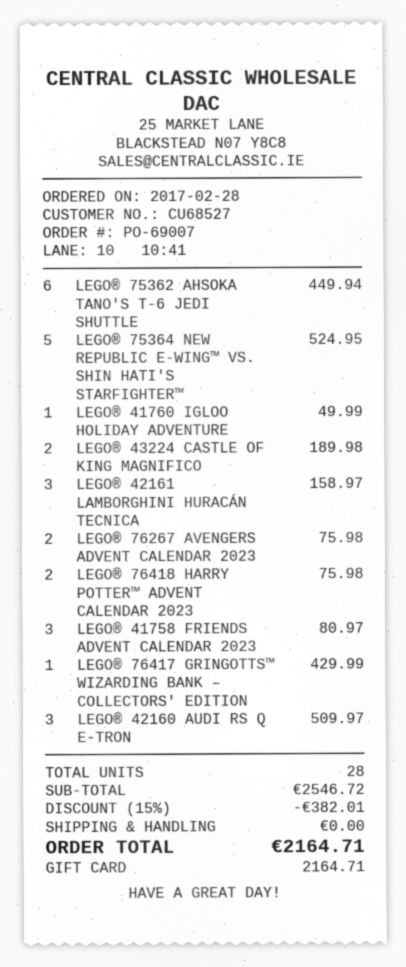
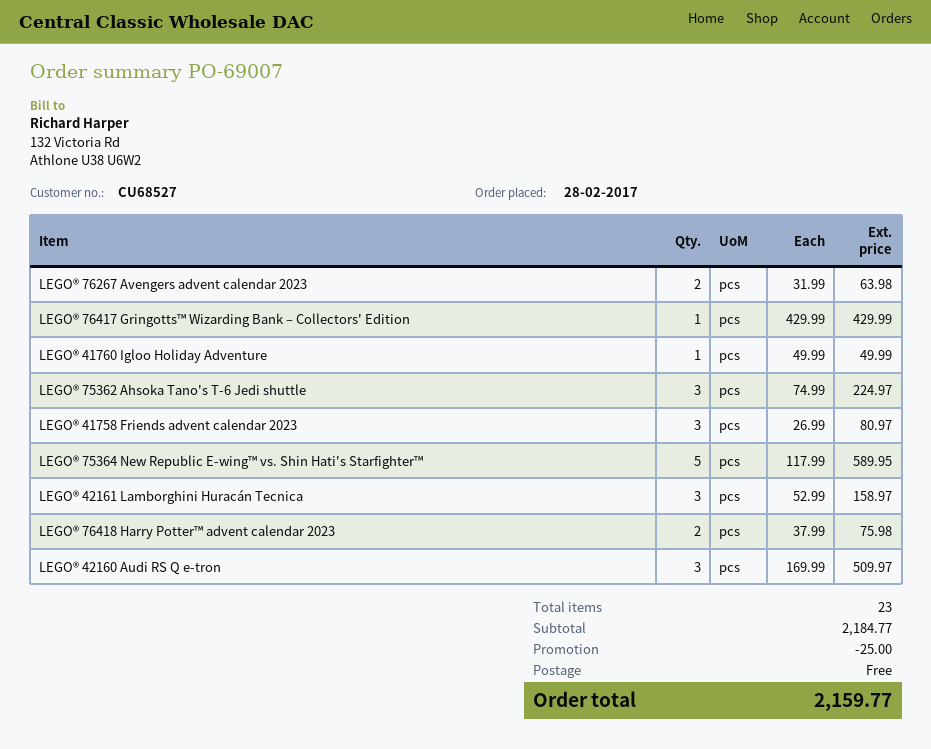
LEGO® 75362 AHSOKA TANO'S T-6 JEDI SHUTTLE: 6 for 449.94 -> 3 for 224.97
LEGO® 75364 NEW REPUBLIC E-WING™ VS. SHIN HATI'S STARFIGHTER™: 5 for 524.95 -> 5 for 589.95
LEGO® 43224 CASTLE OF KING MAGNIFICO: 2 for 189.98 -> none
LEGO® 76267 AVENGERS ADVENT CALENDAR 2023: 2 for 75.98 -> 2 for 63.98
total quantity: 28 -> 23
subtotal: 2546.72 -> 2184.77
discount: 382.01 -> 25.00
total: 2164.71 -> 2159.77

